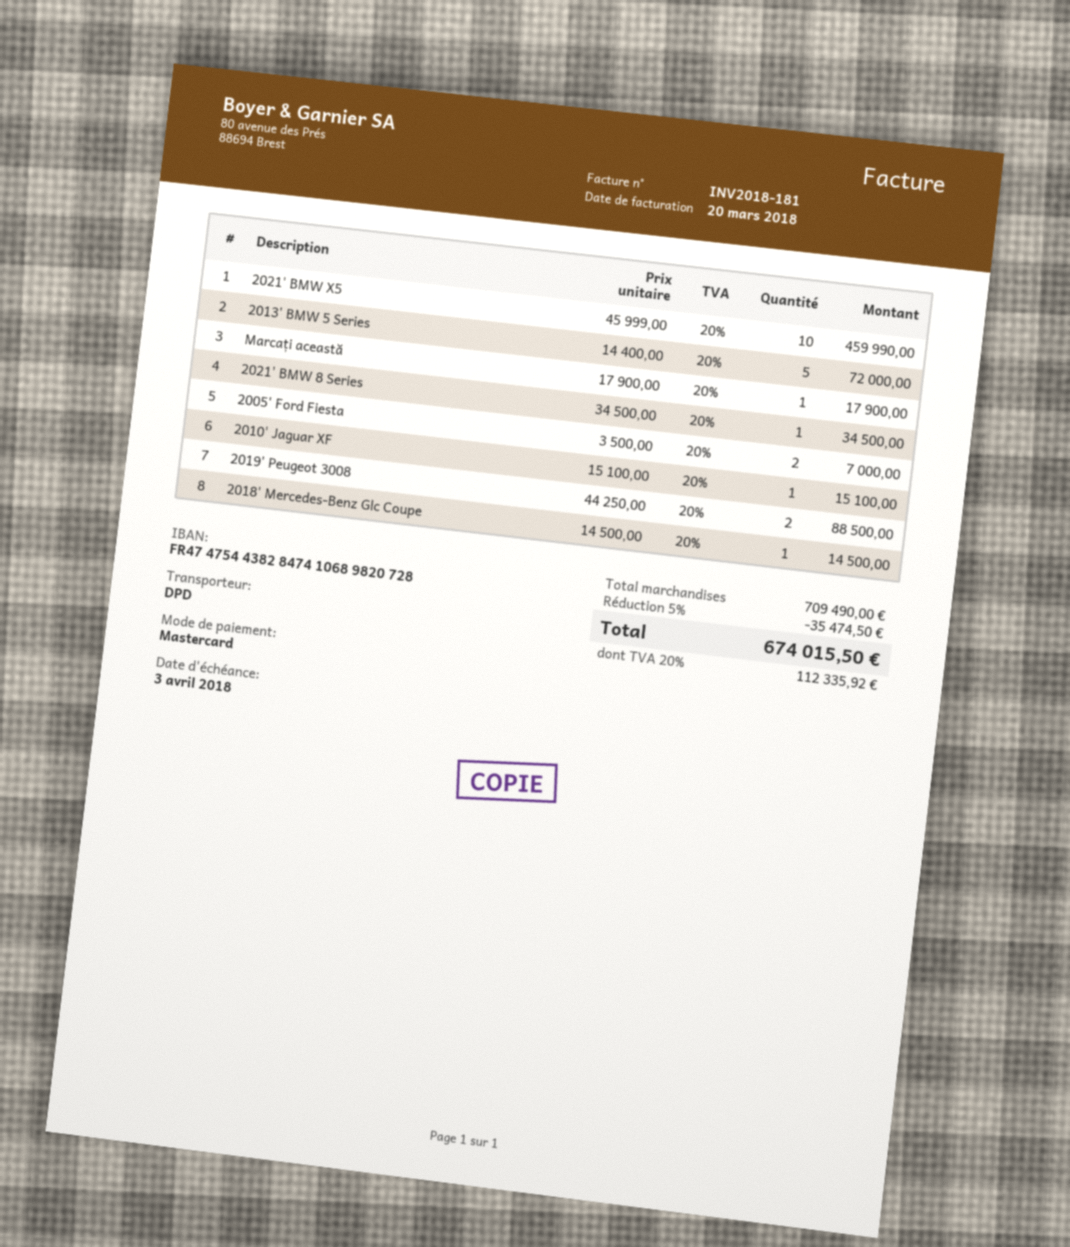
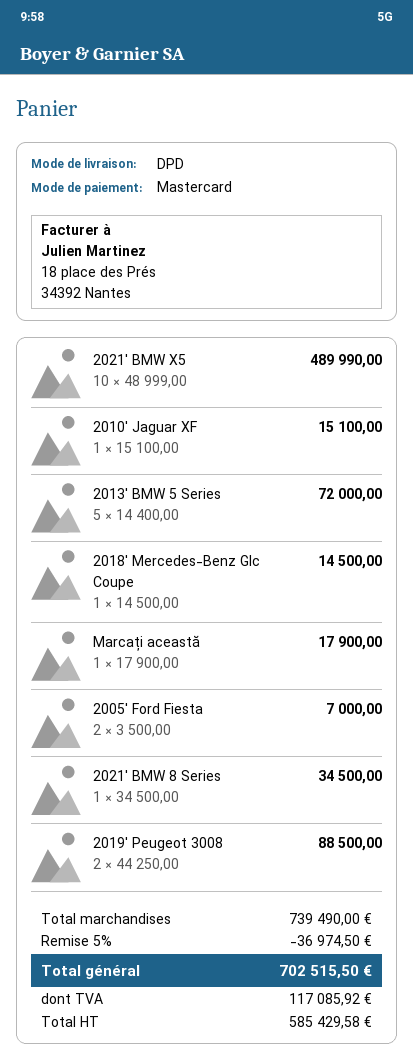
2021' BMW X5: 10 x 45999.00 = 459990.00 -> 10 x 48999.00 = 489990.00
subtotal: 709490.00 -> 739490.00
discount: 5% = 35474.50 -> 5% = 36974.50
tax: 112335.92 -> 117085.92
total: 674015.50 -> 702515.50

